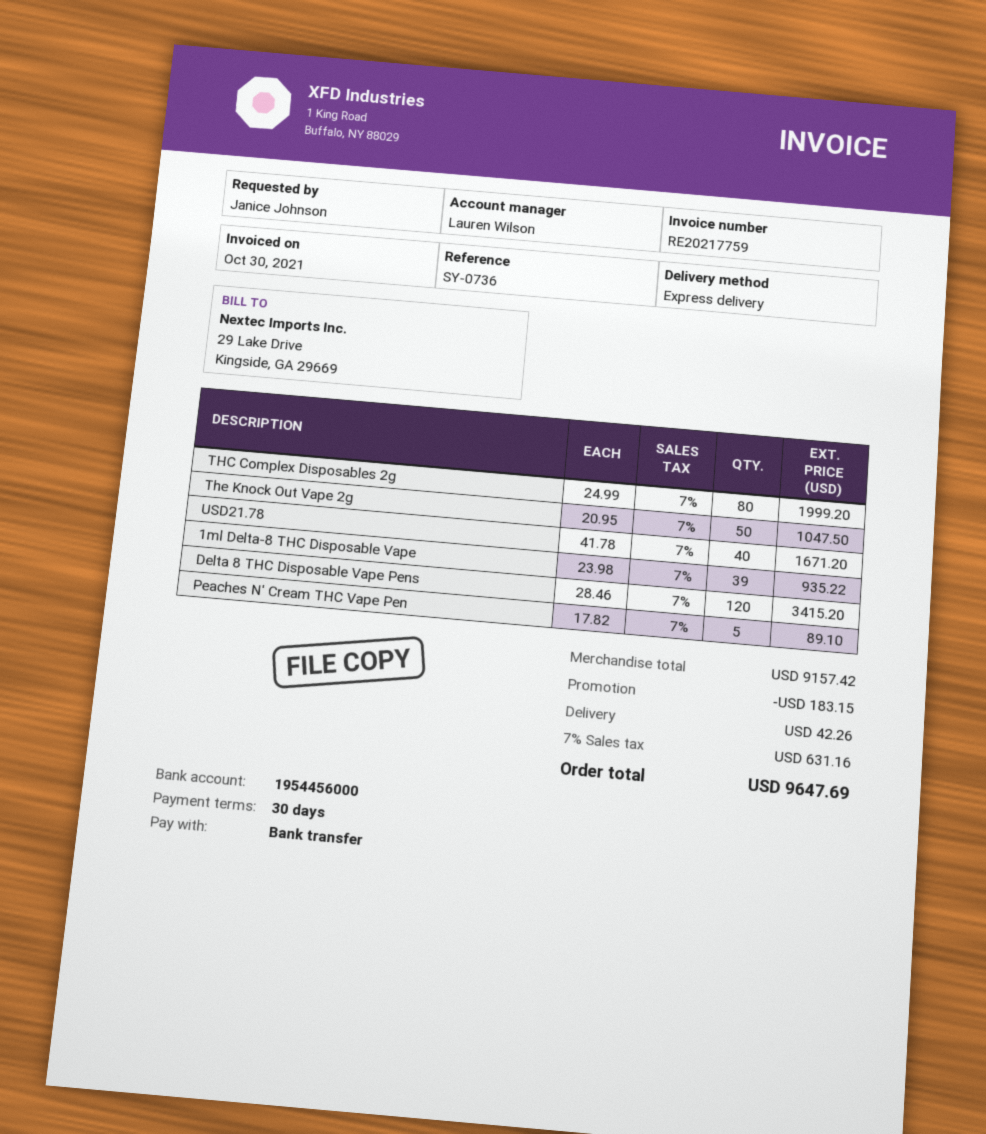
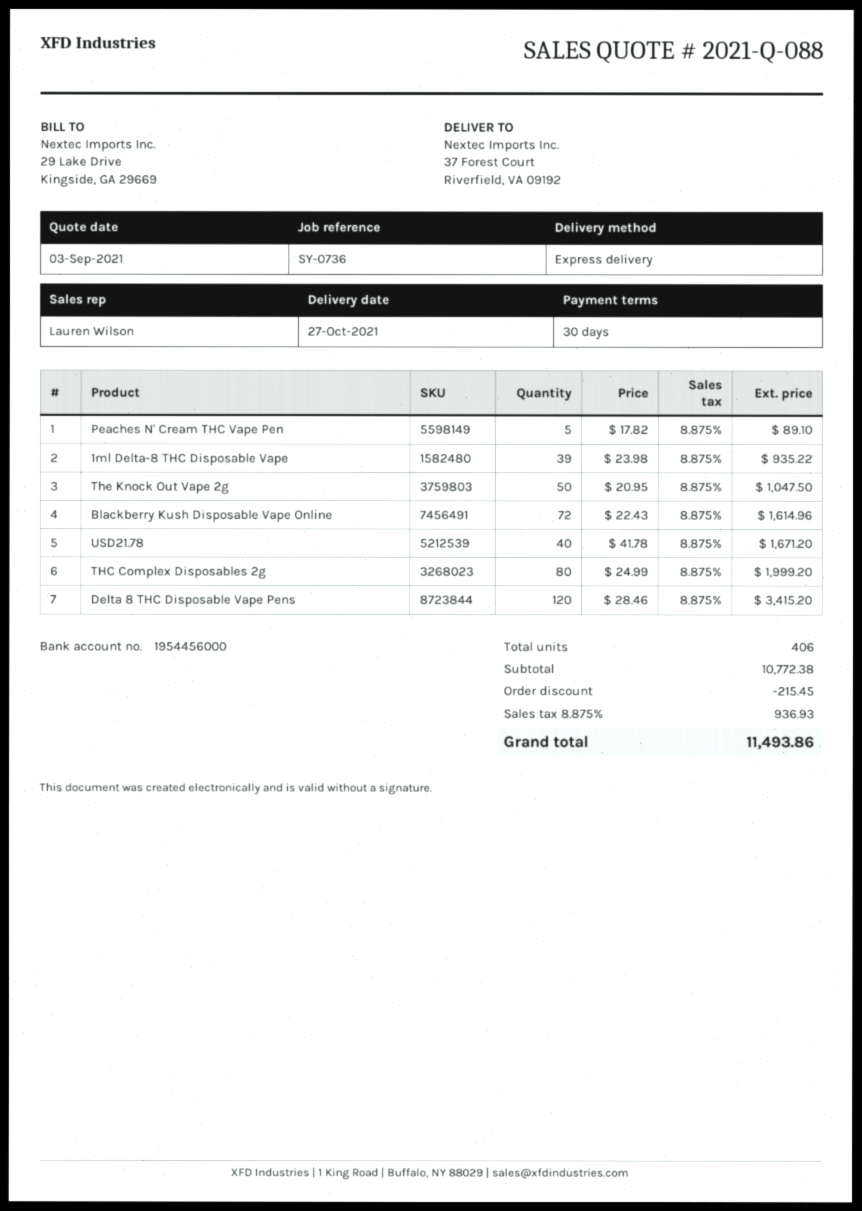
Blackberry Kush Disposable Vape Online: none -> 72 x 22.43 = 1614.96
subtotal: 9157.42 -> 10772.38
discount: 183.15 -> 215.45
shipping: 42.26 -> none
tax: 7% = 631.16 -> 8.875% = 936.93
total: 9647.69 -> 11493.86

